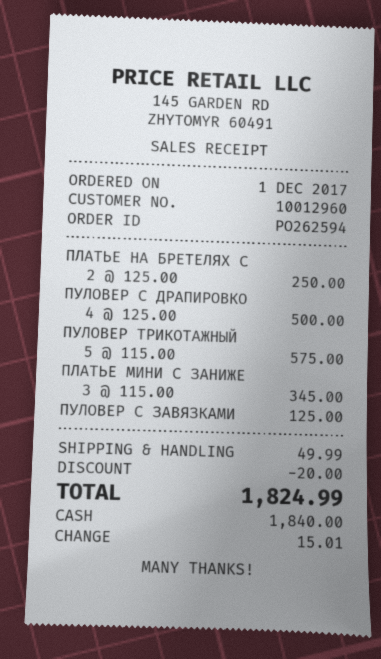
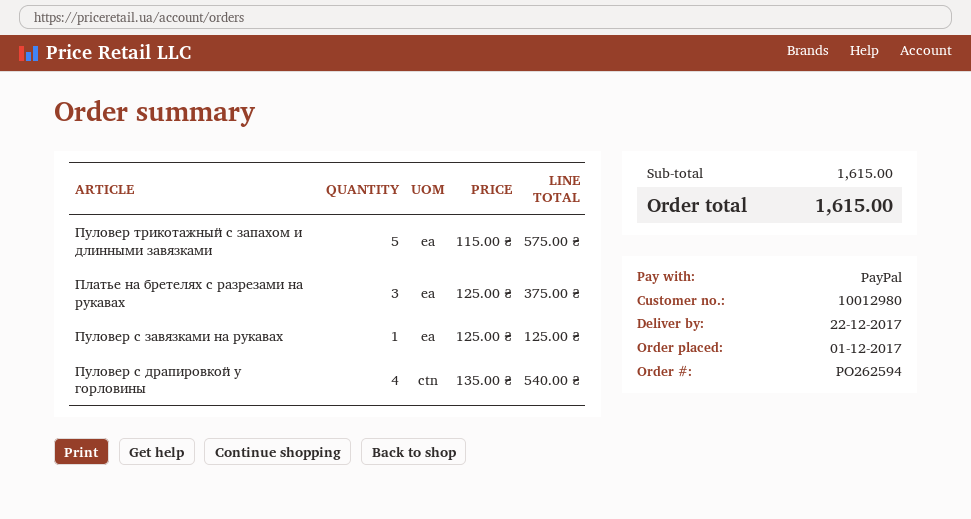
customer number: 10012960 -> 10012980
payment method: cash -> PayPal
ПЛАТЬЕ НА БРЕТЕЛЯХ С: 2 x 125.00 = 250.00 -> 3 x 125.00 = 375.00
ПУЛОВЕР С ДРАПИРОВКО: 4 x 125.00 = 500.00 -> 4 x 135.00 = 540.00
ПЛАТЬЕ МИНИ С ЗАНИЖЕ: 3 x 115.00 = 345.00 -> none
discount: 20.00 -> none
shipping: 49.99 -> none
total: 1824.99 -> 1615.00

